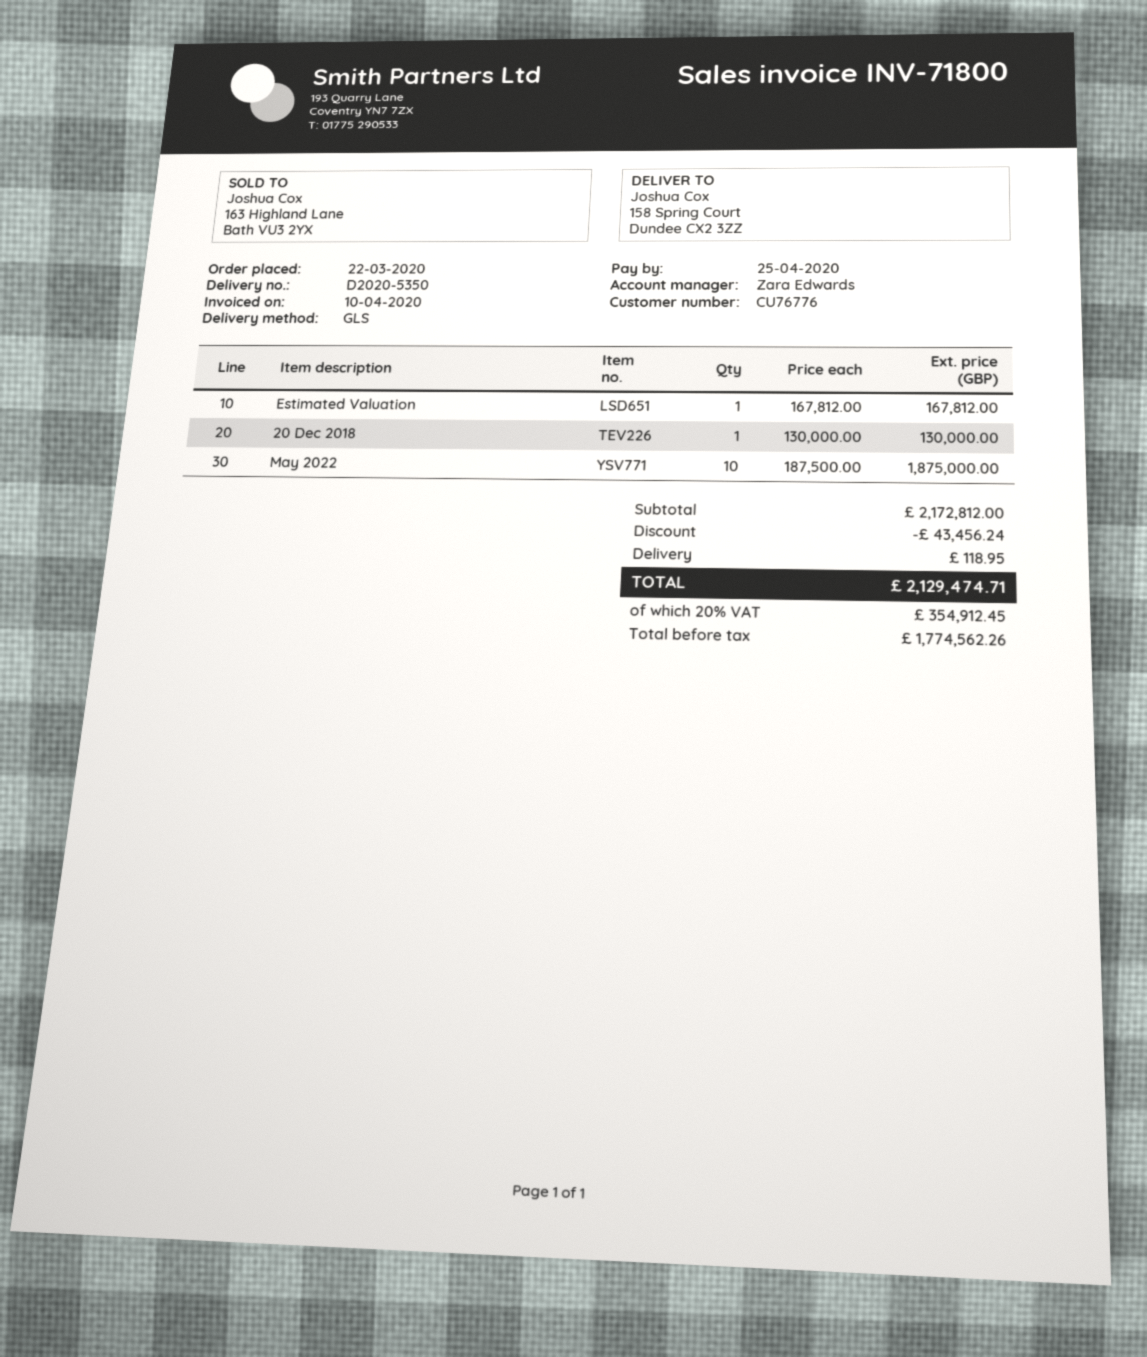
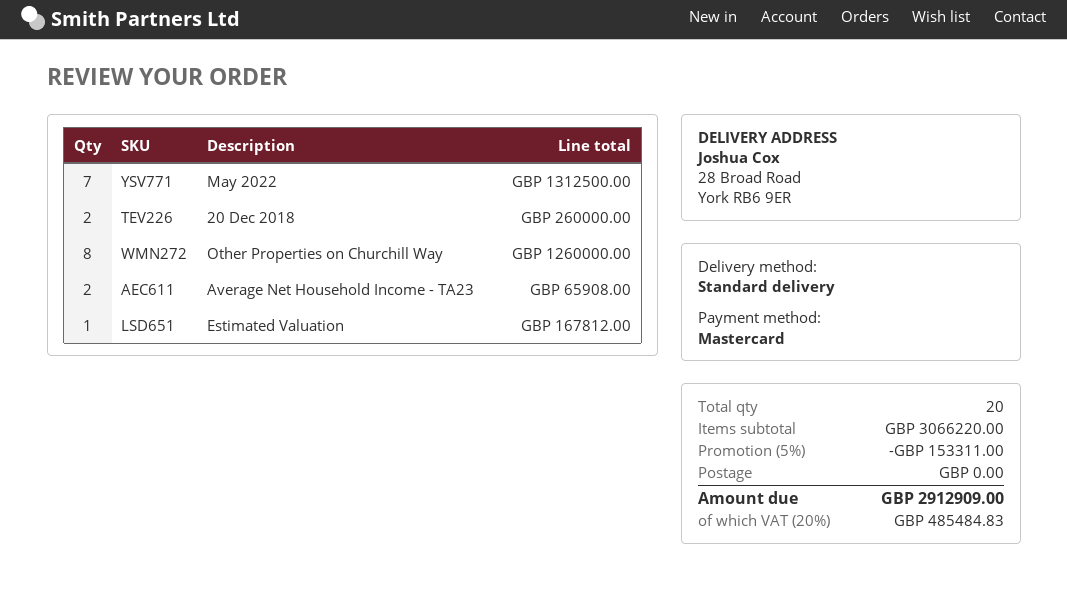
shipping method: GLS -> standard
ship to: 158 Spring Court, Dundee CX2 3ZZ -> 28 Broad Road, York RB6 9ER
20 Dec 2018: 1 for 130000.00 -> 2 for 260000.00
May 2022: 10 for 1875000.00 -> 7 for 1312500.00
Other Properties on Churchill Way: none -> 8 for 1260000.00
Average Net Household Income - TA23: none -> 2 for 65908.00
subtotal: 2172812.00 -> 3066220.00
discount: 43456.24 -> 153311.00
shipping: 118.95 -> 0.00
tax: 20% = 354912.45 -> 20% = 485484.83
total: 2129474.71 -> 2912909.00

